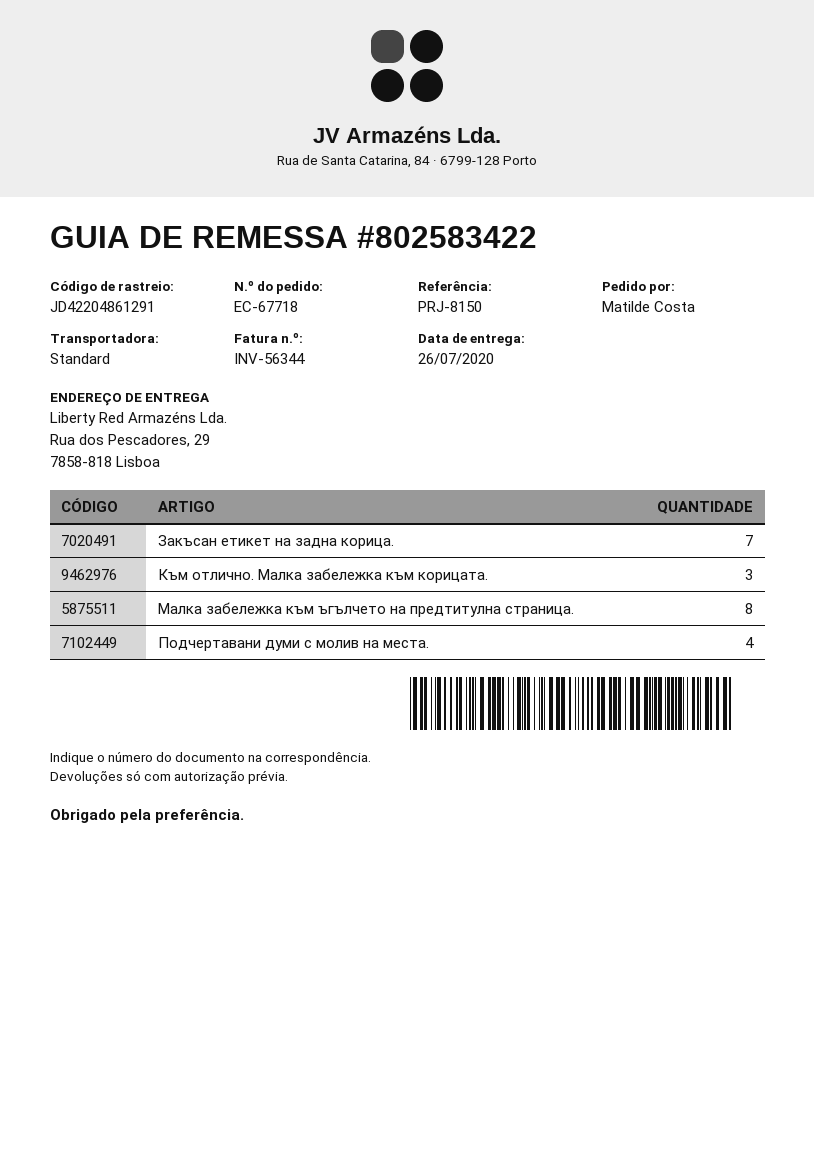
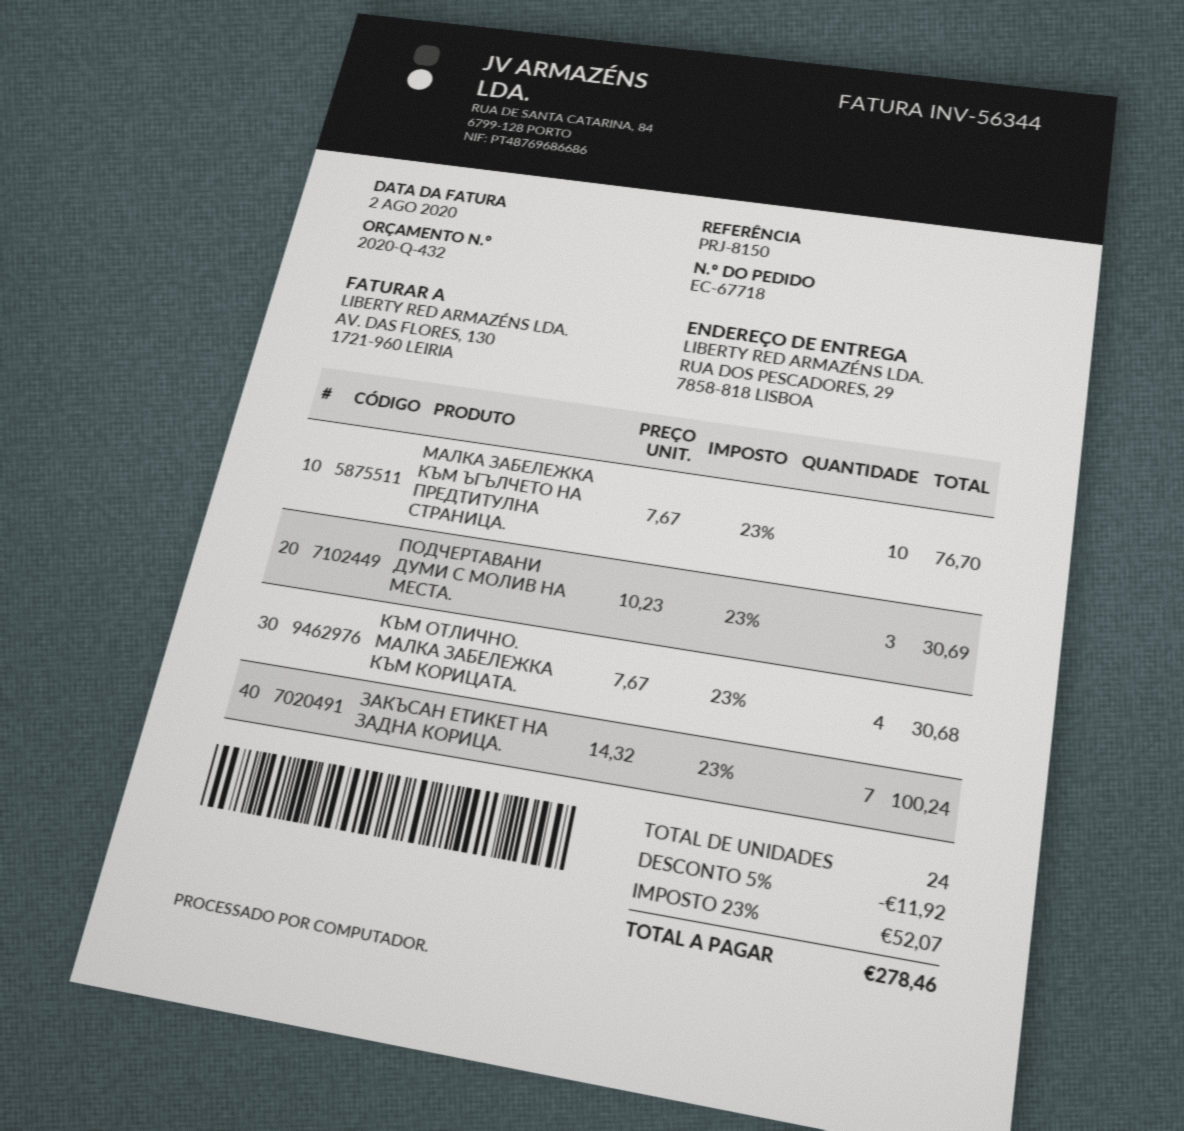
Към отлично. Малка забележка към корицата.: 3 -> 4
Малка забележка към ъгълчето на предтитулна страница.: 8 -> 10
Подчертавани думи с молив на места.: 4 -> 3

